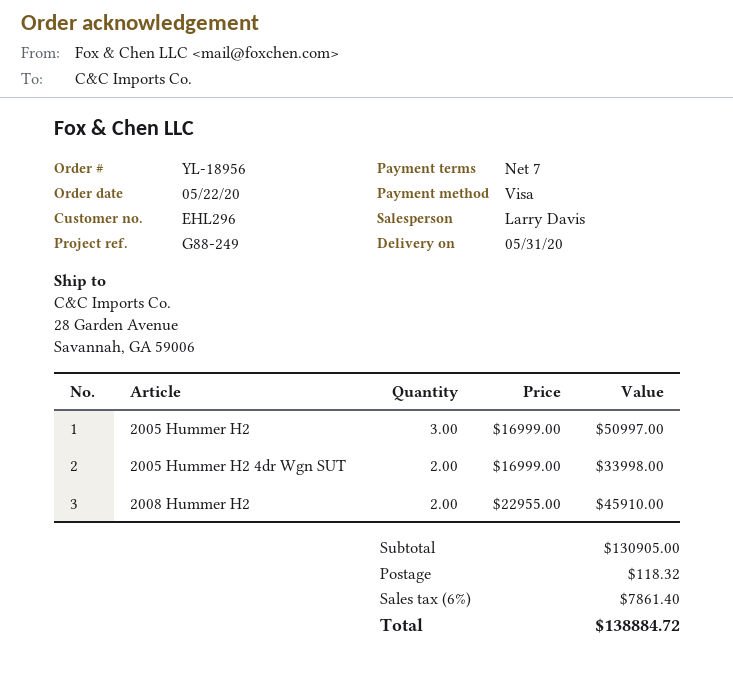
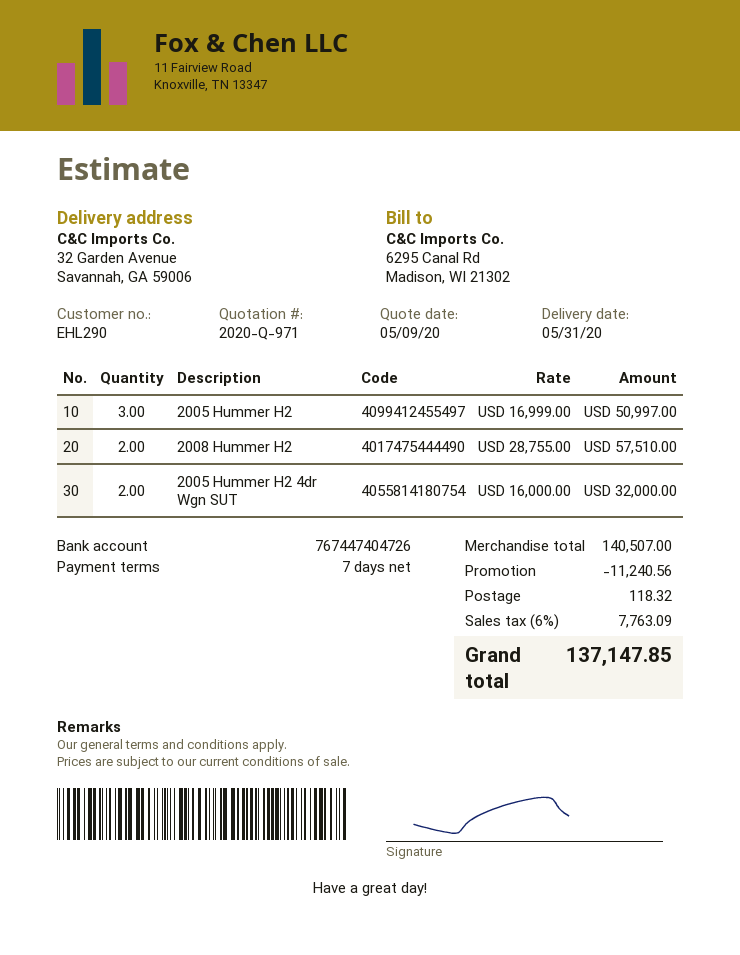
customer number: EHL296 -> EHL290
ship to: 28 Garden Avenue, Savannah, GA 59006 -> 32 Garden Avenue, Savannah, GA 59006
2005 Hummer H2 4dr Wgn SUT: 2 x 16999.00 = 33998.00 -> 2 x 16000.00 = 32000.00
2008 Hummer H2: 2 x 22955.00 = 45910.00 -> 2 x 28755.00 = 57510.00
subtotal: 130905.00 -> 140507.00
discount: none -> 11240.56
tax: 6% = 7861.40 -> 6% = 7763.09
total: 138884.72 -> 137147.85

